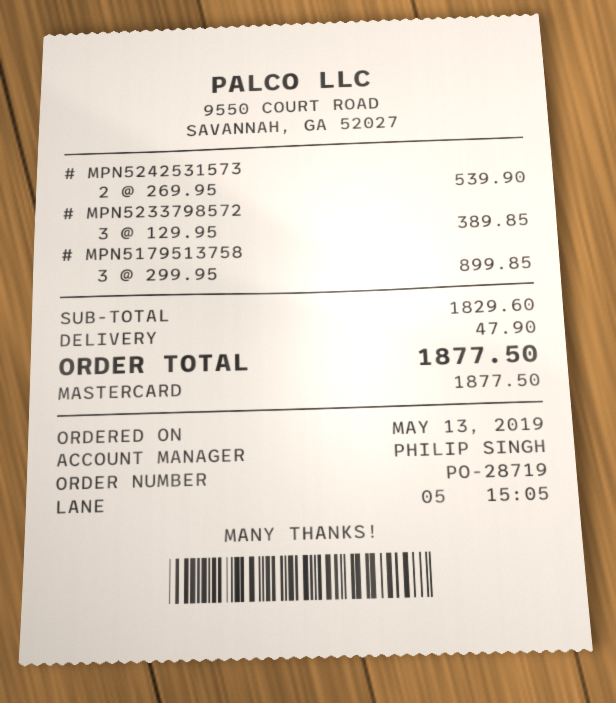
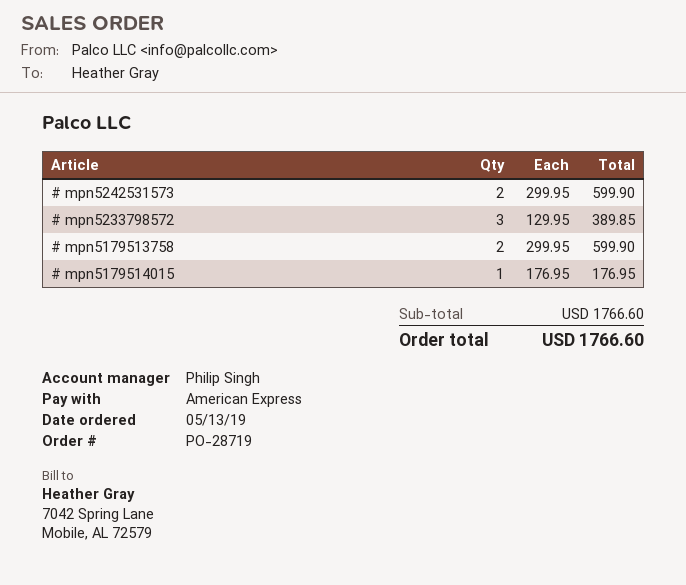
payment method: Mastercard -> American Express
# MPN5242531573: 2 x 269.95 = 539.90 -> 2 x 299.95 = 599.90
# MPN5179513758: 3 x 299.95 = 899.85 -> 2 x 299.95 = 599.90
# mpn5179514015: none -> 1 x 176.95 = 176.95
subtotal: 1829.60 -> 1766.60
shipping: 47.90 -> none
total: 1877.50 -> 1766.60

